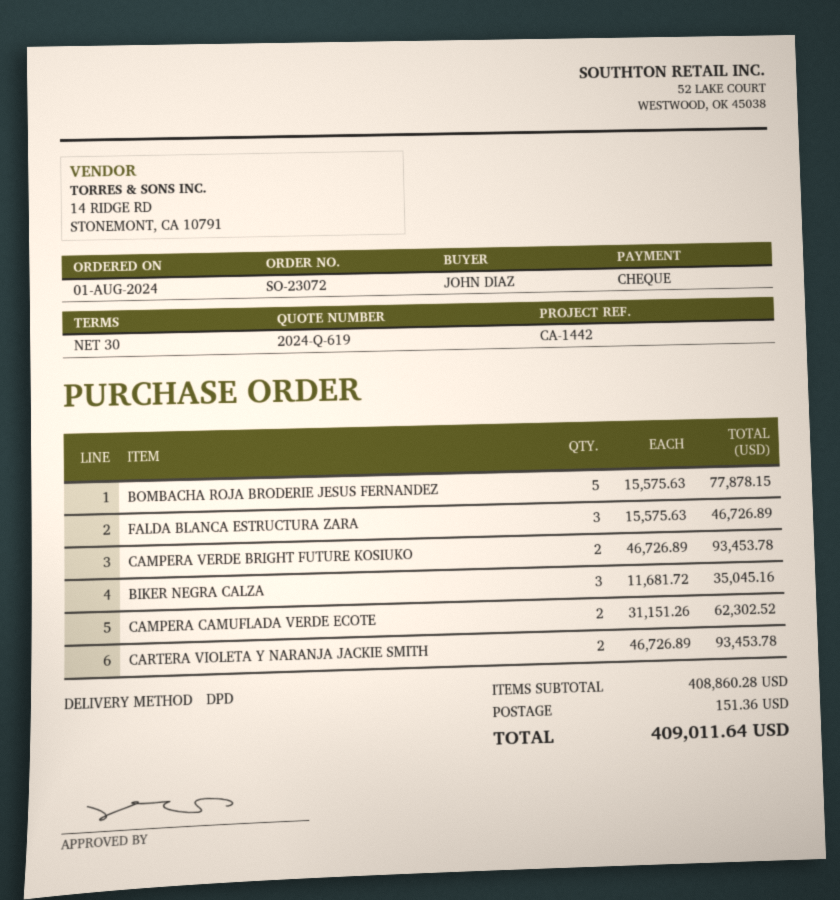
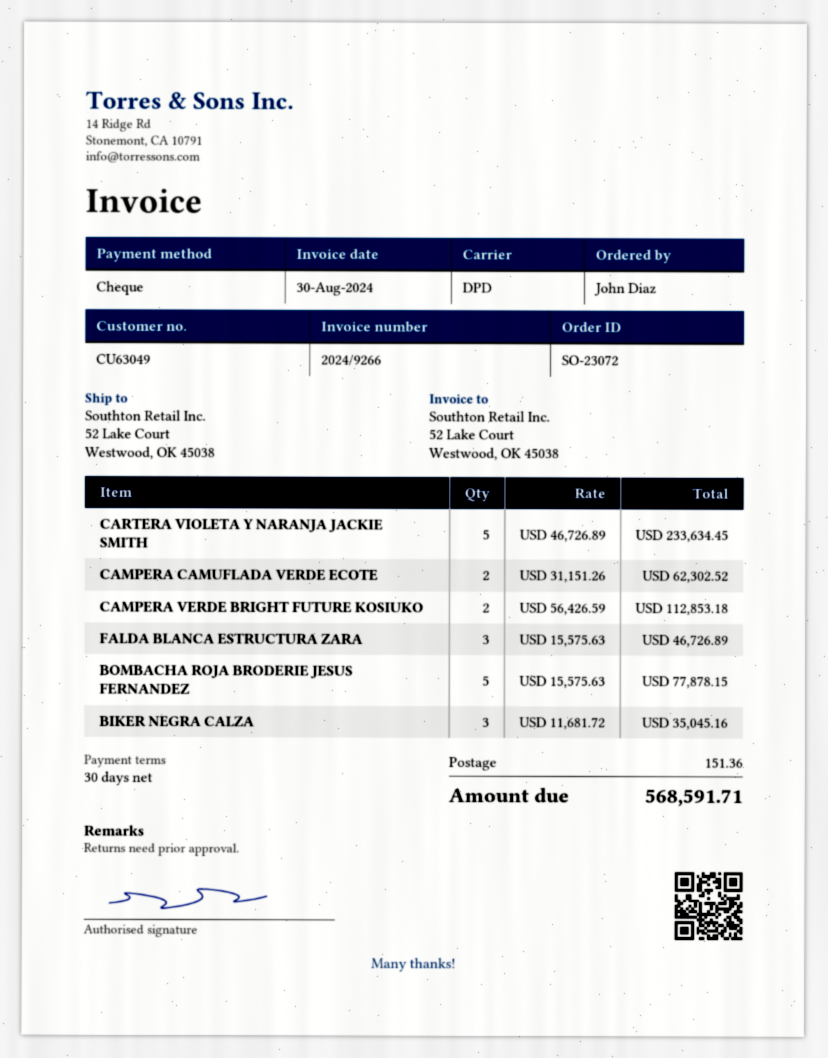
CAMPERA VERDE BRIGHT FUTURE KOSIUKO: 2 x 46726.89 = 93453.78 -> 2 x 56426.59 = 112853.18
CARTERA VIOLETA Y NARANJA JACKIE SMITH: 2 x 46726.89 = 93453.78 -> 5 x 46726.89 = 233634.45
total: 409011.64 -> 568591.71

